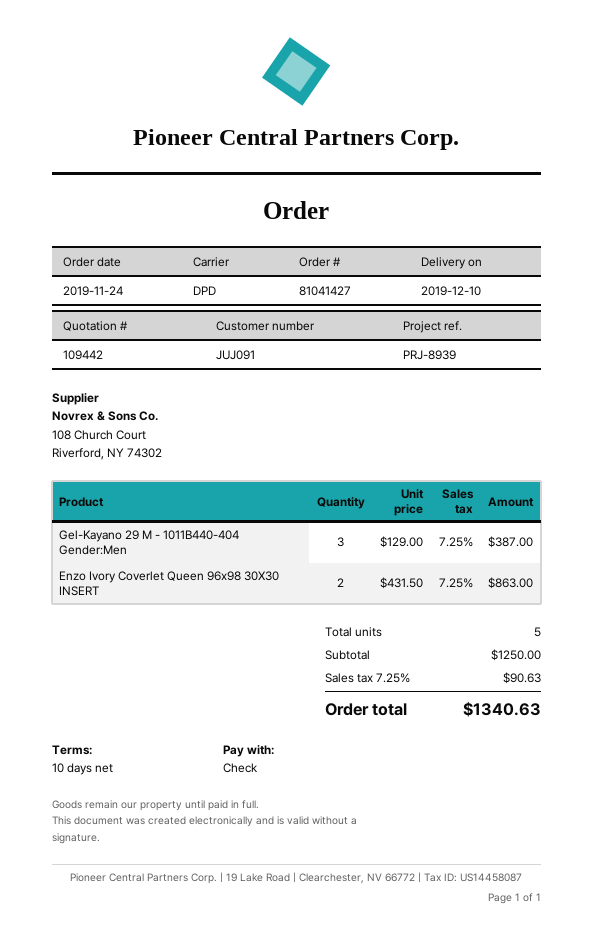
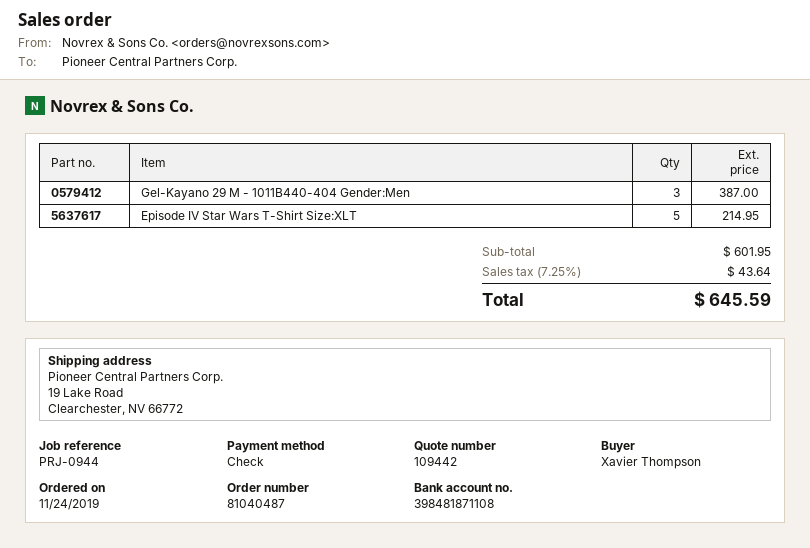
order number: 81041427 -> 81040487
reference: PRJ-8939 -> PRJ-0944
Enzo Ivory Coverlet Queen 96x98 30X30 INSERT: 2 for 863.00 -> none
Episode IV Star Wars T-Shirt Size:XLT: none -> 5 for 214.95
subtotal: 1250.00 -> 601.95
tax: 7.25% = 90.63 -> 7.25% = 43.64
total: 1340.63 -> 645.59

